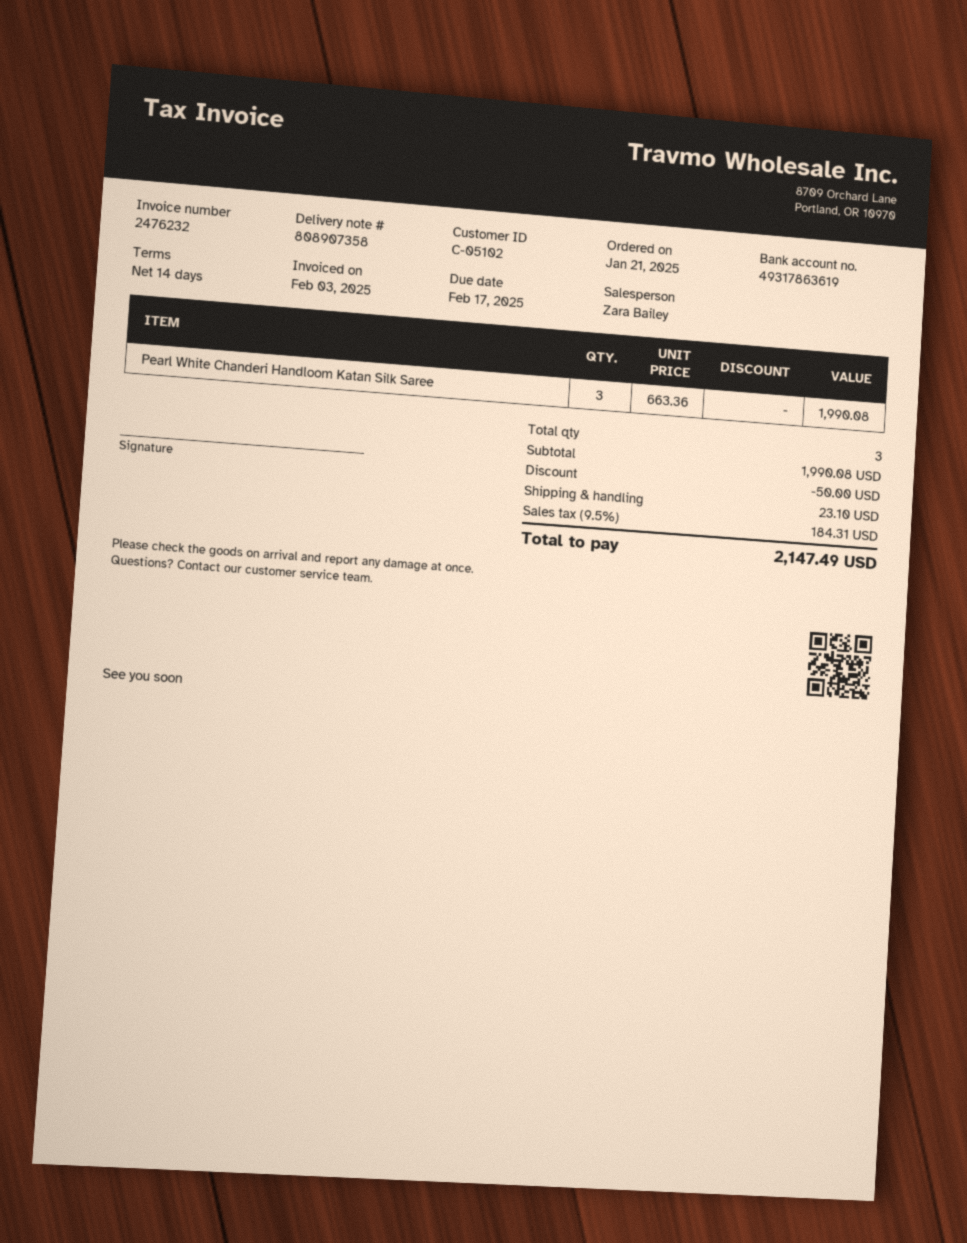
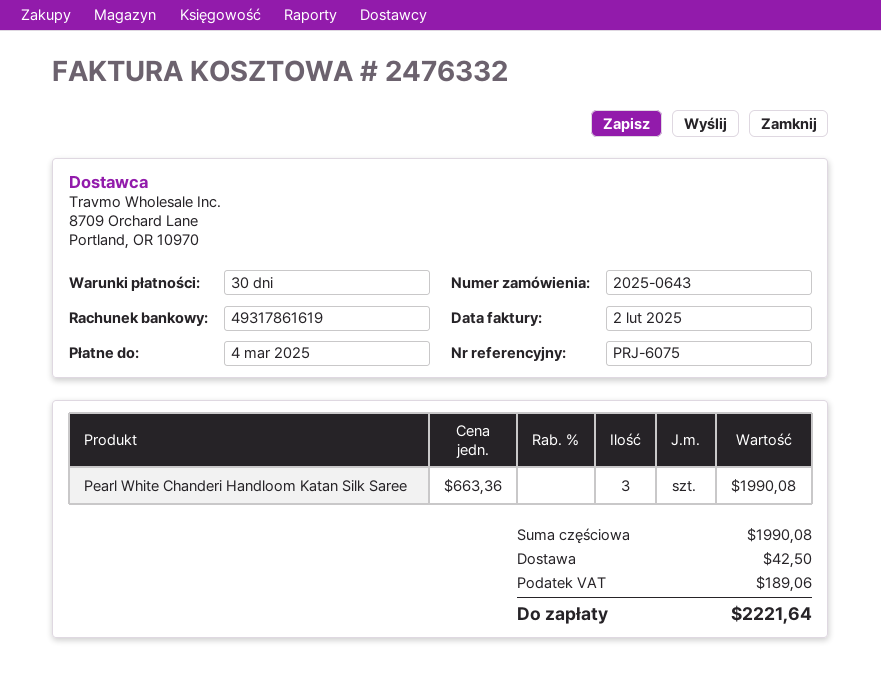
invoice number: 2476232 -> 2476332
invoice date: 2025-02-03 -> 2025-02-02
payment terms: 14 days -> 30 days
due date: 2025-02-17 -> 2025-03-04
bank account: 49317863619 -> 49317861619
discount: 50.00 -> none
shipping: 23.10 -> 42.50
tax: 184.31 -> 189.06
total: 2147.49 -> 2221.64

